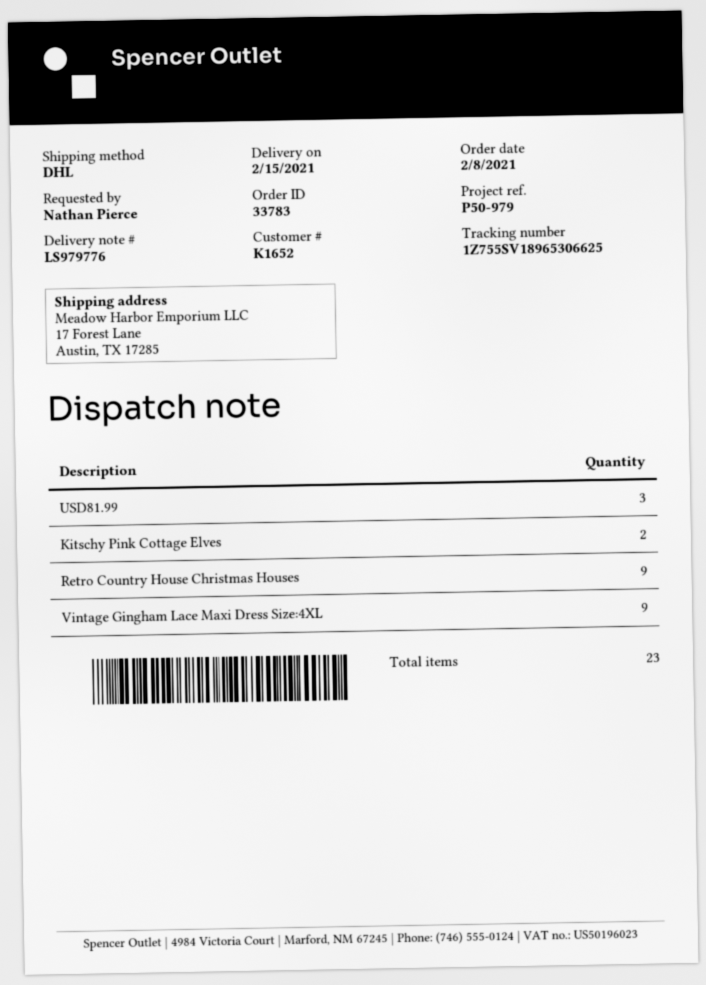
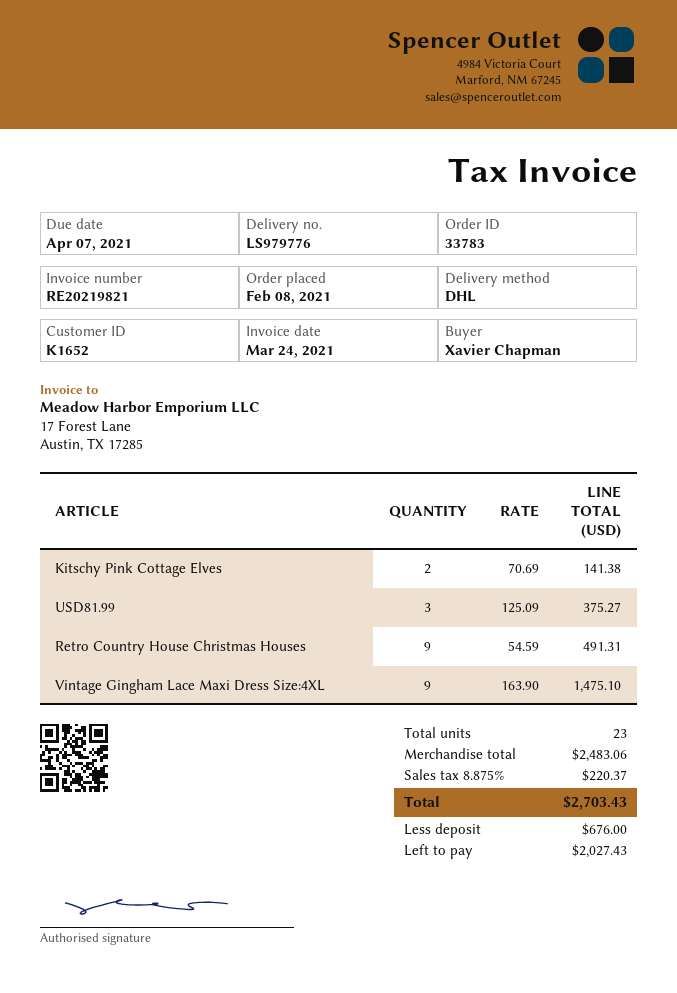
ordered by: Nathan Pierce -> Xavier Chapman

